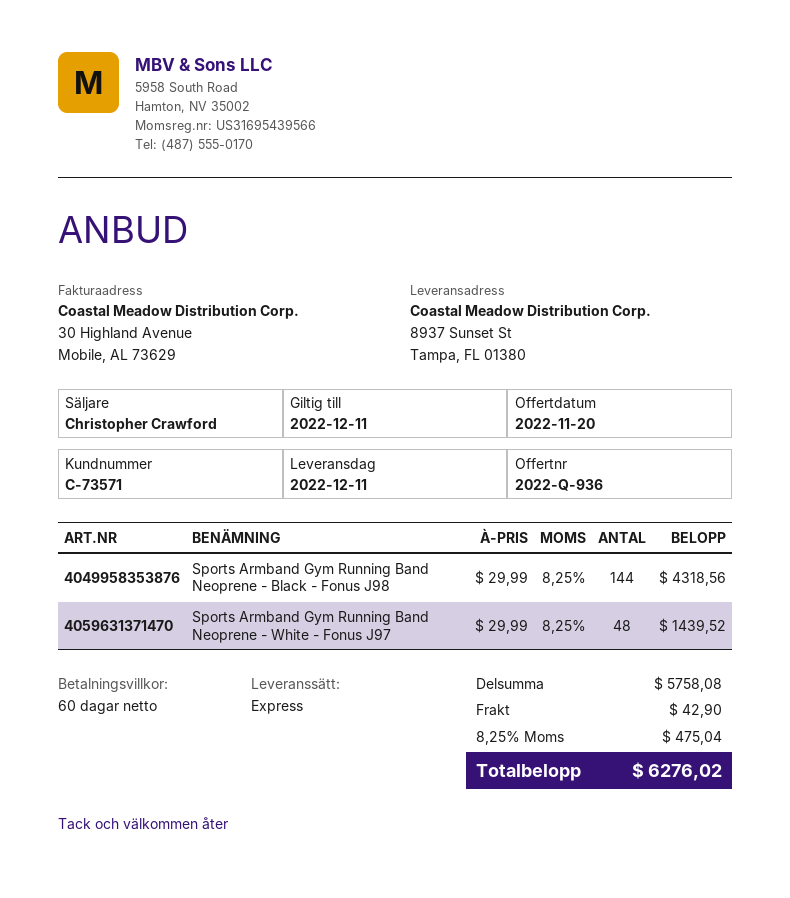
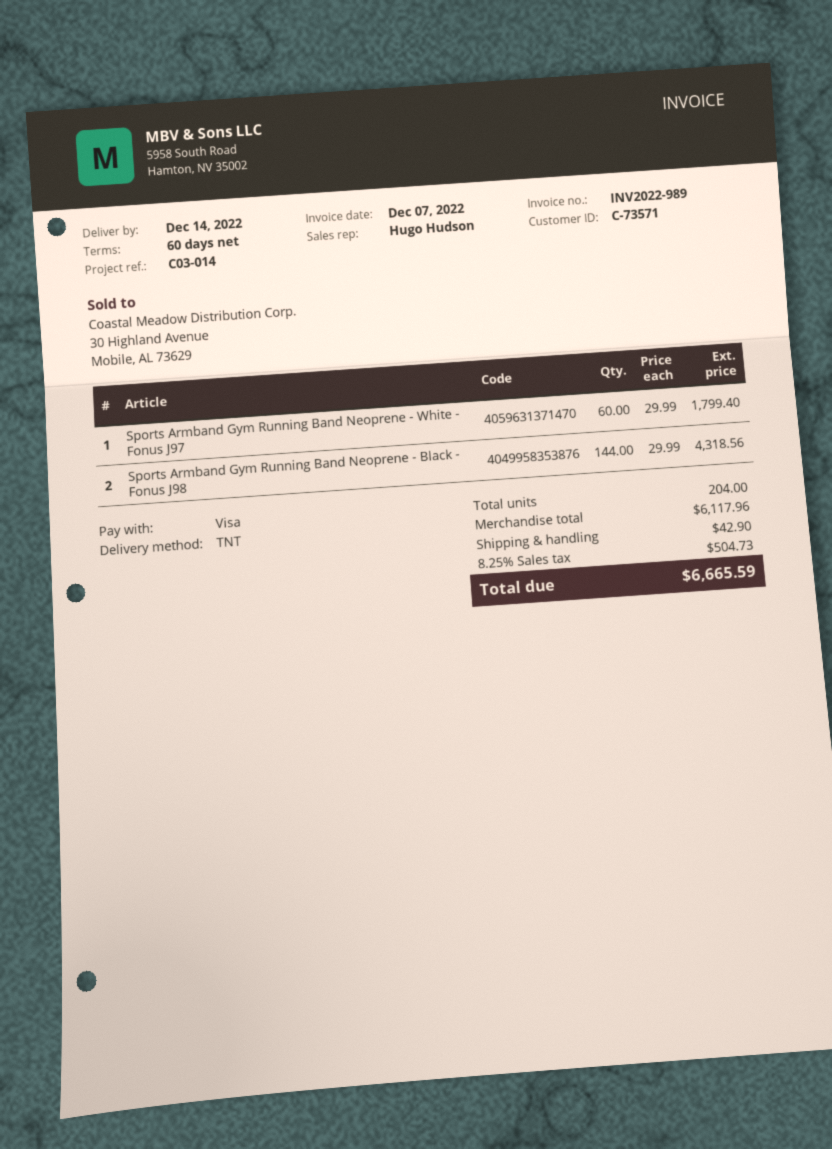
delivery date: 2022-12-11 -> 2022-12-14
sales rep: Christopher Crawford -> Hugo Hudson
shipping method: express -> TNT
Sports Armband Gym Running Band Neoprene - White - Fonus J97: 48 x 29.99 = 1439.52 -> 60 x 29.99 = 1799.40
subtotal: 5758.08 -> 6117.96
tax: 8.25% = 475.04 -> 8.25% = 504.73
total: 6276.02 -> 6665.59

